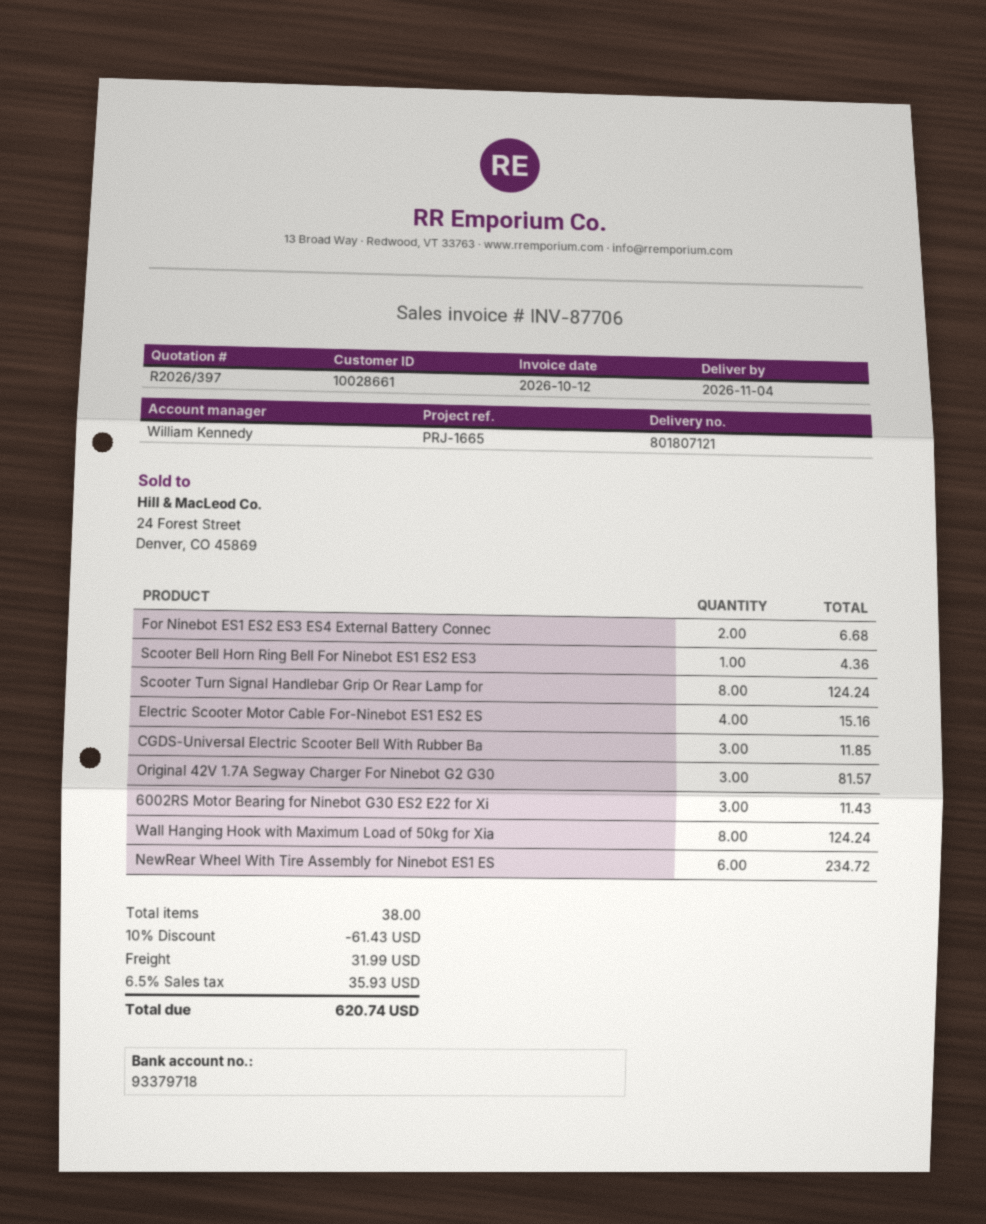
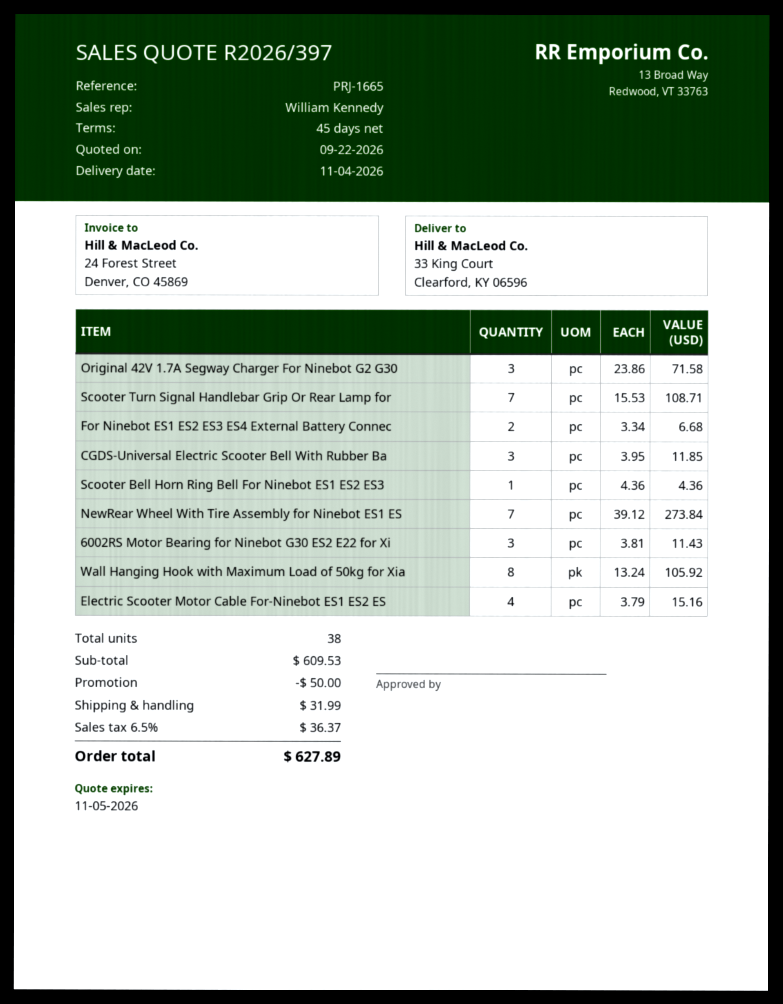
Scooter Turn Signal Handlebar Grip Or Rear Lamp for: 8 for 124.24 -> 7 for 108.71
Original 42V 1.7A Segway Charger For Ninebot G2 G30: 3 for 81.57 -> 3 for 71.58
Wall Hanging Hook with Maximum Load of 50kg for Xia: 8 for 124.24 -> 8 for 105.92
NewRear Wheel With Tire Assembly for Ninebot ES1 ES: 6 for 234.72 -> 7 for 273.84
discount: 61.43 -> 50.00
tax: 6.5% = 35.93 -> 6.5% = 36.37
total: 620.74 -> 627.89

